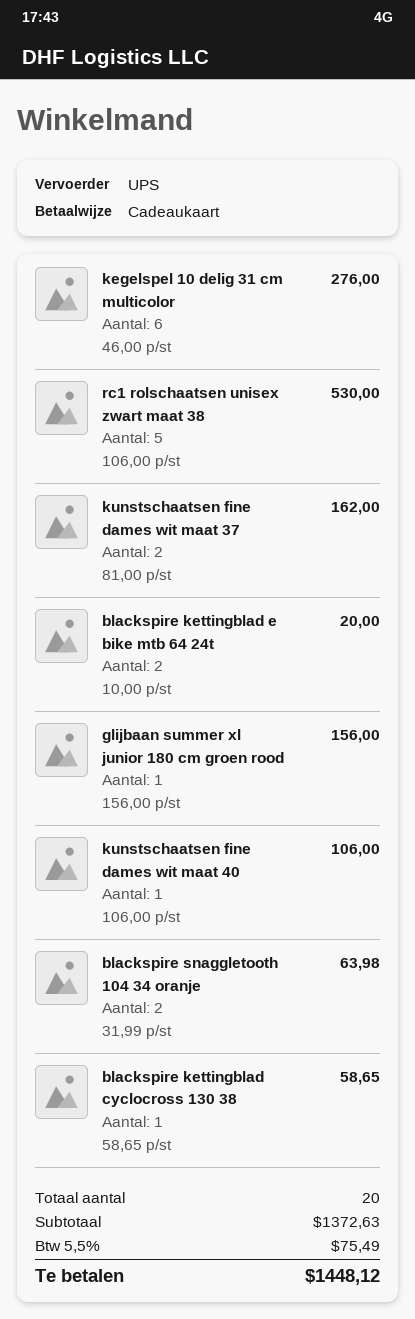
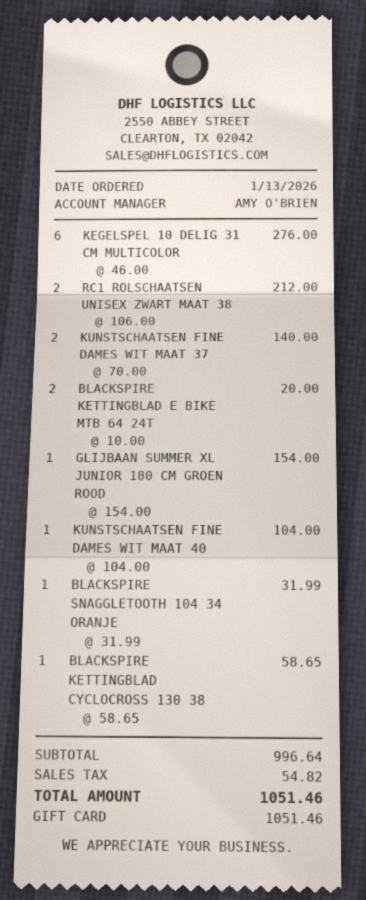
rc1 rolschaatsen unisex zwart maat 38: 5 x 106.00 = 530.00 -> 2 x 106.00 = 212.00
kunstschaatsen fine dames wit maat 37: 2 x 81.00 = 162.00 -> 2 x 70.00 = 140.00
glijbaan summer xl junior 180 cm groen rood: 1 x 156.00 = 156.00 -> 1 x 154.00 = 154.00
kunstschaatsen fine dames wit maat 40: 1 x 106.00 = 106.00 -> 1 x 104.00 = 104.00
blackspire snaggletooth 104 34 oranje: 2 x 31.99 = 63.98 -> 1 x 31.99 = 31.99
subtotal: 1372.63 -> 996.64
tax: 75.49 -> 54.82
total: 1448.12 -> 1051.46

